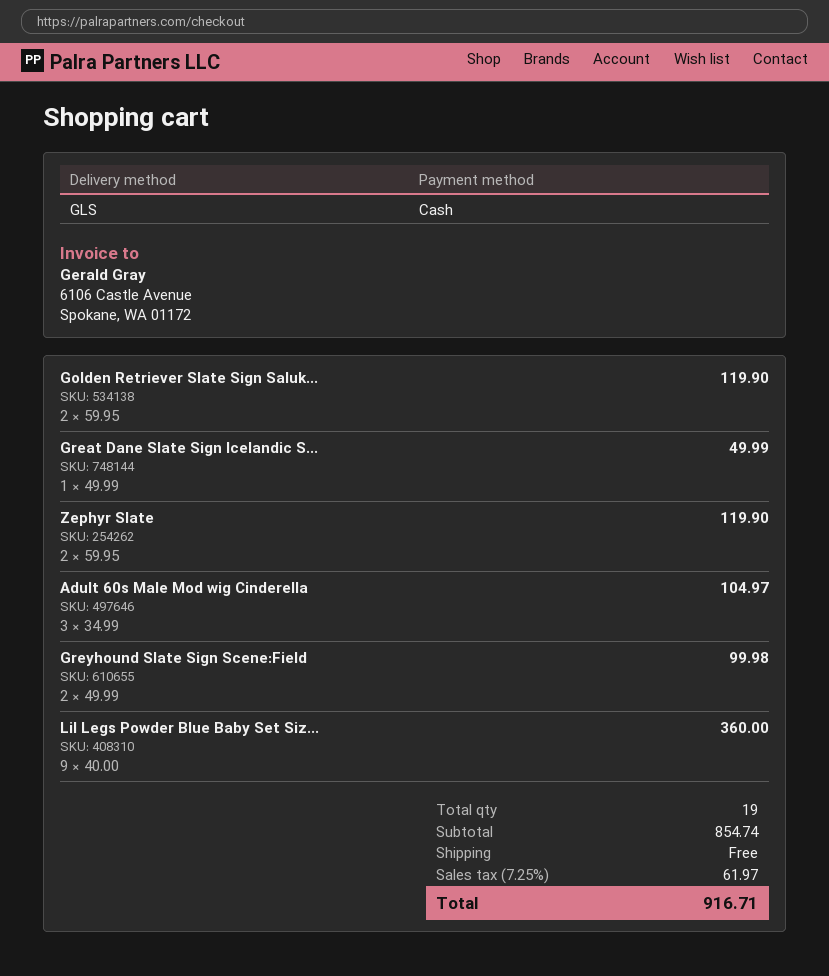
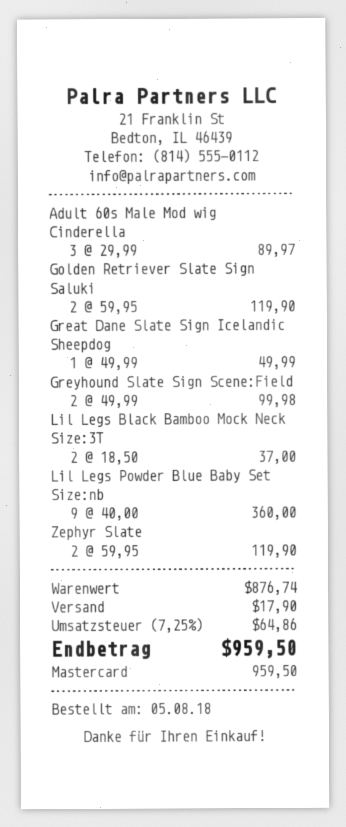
payment method: cash -> Mastercard
Adult 60s Male Mod wig Cinderella: 3 x 34.99 = 104.97 -> 3 x 29.99 = 89.97
Lil Legs Black Bamboo Mock Neck Size:3T: none -> 2 x 18.50 = 37.00
subtotal: 854.74 -> 876.74
shipping: 0.00 -> 17.90
tax: 7.25% = 61.97 -> 7.25% = 64.86
total: 916.71 -> 959.50

